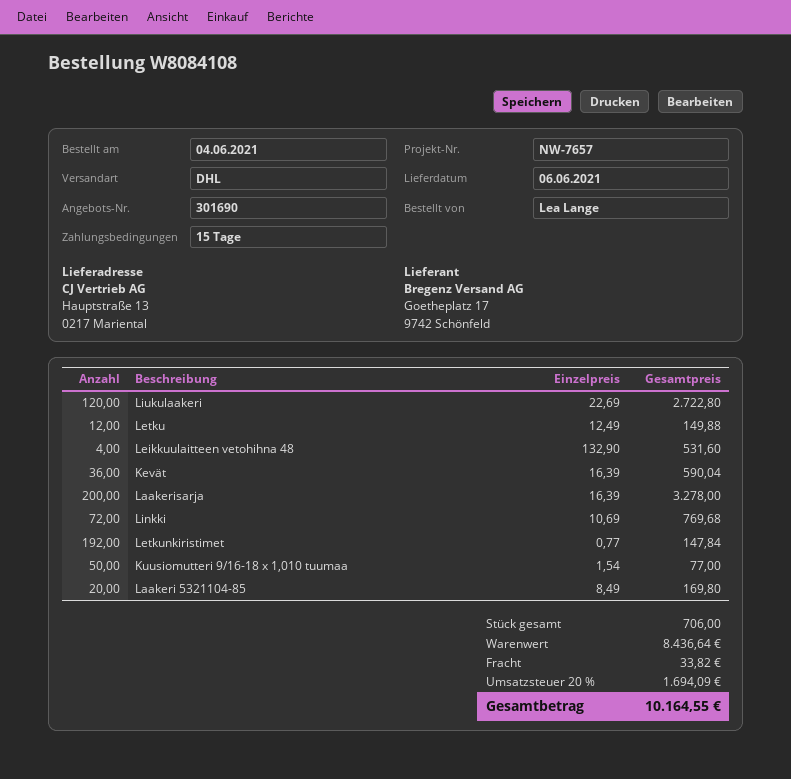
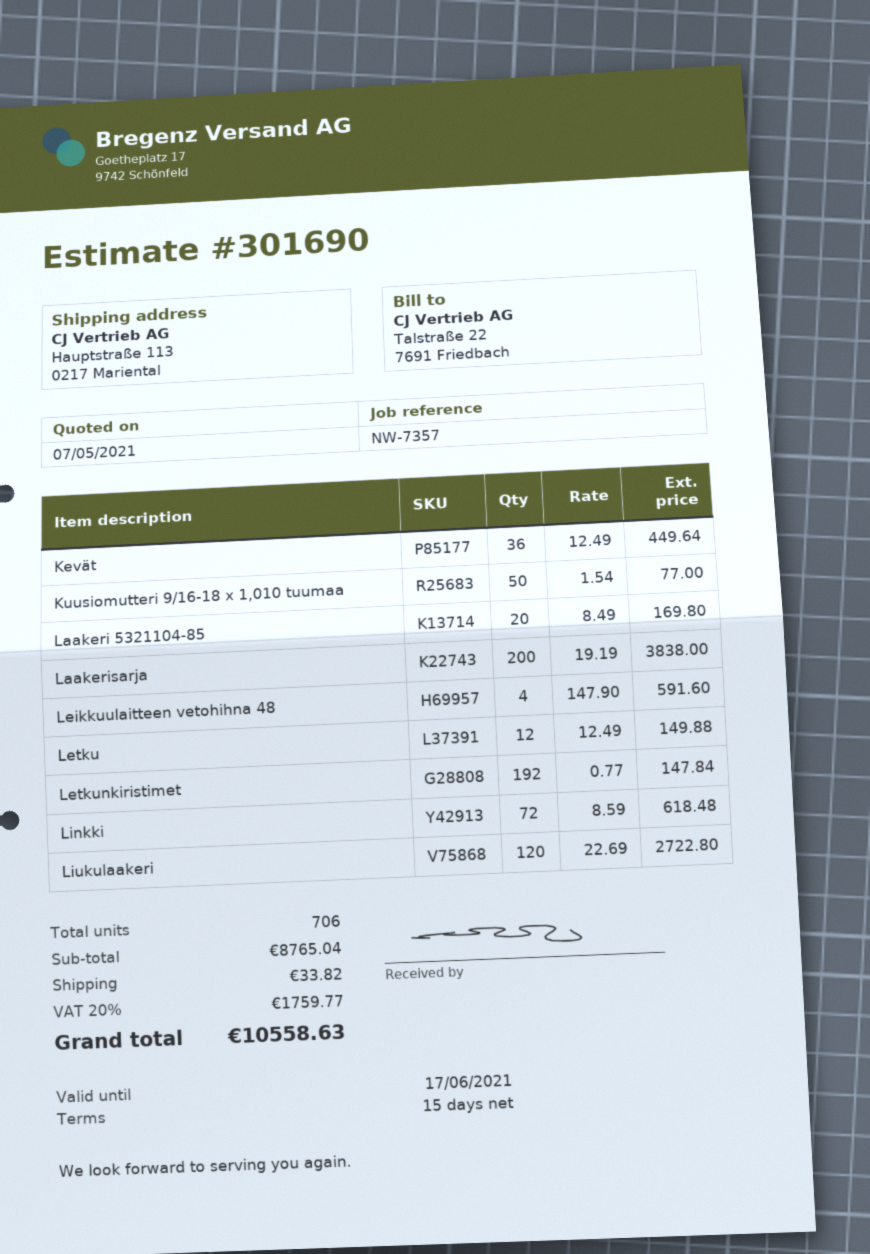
reference: NW-7657 -> NW-7357
ship to: Hauptstraße 13, 0217 Mariental -> Hauptstraße 113, 0217 Mariental
Leikkuulaitteen vetohihna 48: 4 x 132.90 = 531.60 -> 4 x 147.90 = 591.60
Kevät: 36 x 16.39 = 590.04 -> 36 x 12.49 = 449.64
Laakerisarja: 200 x 16.39 = 3278.00 -> 200 x 19.19 = 3838.00
Linkki: 72 x 10.69 = 769.68 -> 72 x 8.59 = 618.48
subtotal: 8436.64 -> 8765.04
tax: 20% = 1694.09 -> 20% = 1759.77
total: 10164.55 -> 10558.63

